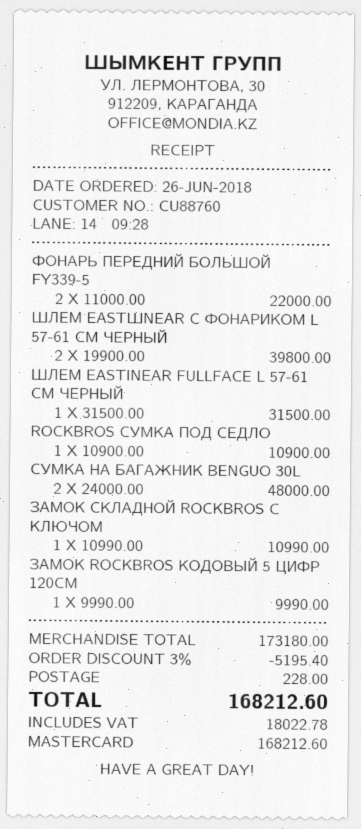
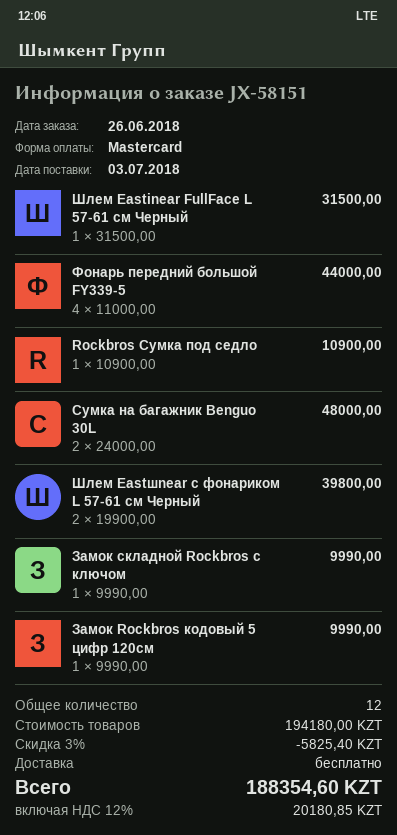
ФОНАРЬ ПЕРЕДНИЙ БОЛЬШОЙ FY339-5: 2 x 11000.00 = 22000.00 -> 4 x 11000.00 = 44000.00
ЗАМОК СКЛАДНОЙ ROCKBROS С КЛЮЧОМ: 1 x 10990.00 = 10990.00 -> 1 x 9990.00 = 9990.00
subtotal: 173180.00 -> 194180.00
discount: 3% = 5195.40 -> 3% = 5825.40
shipping: 228.00 -> 0.00
tax: 18022.78 -> 20180.85
total: 168212.60 -> 188354.60

